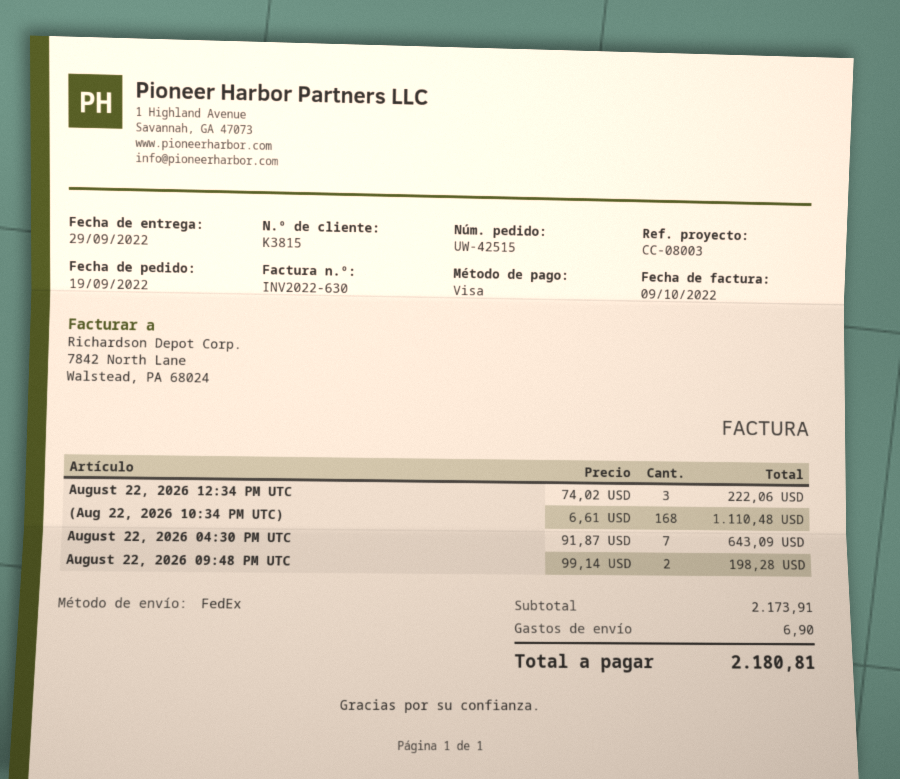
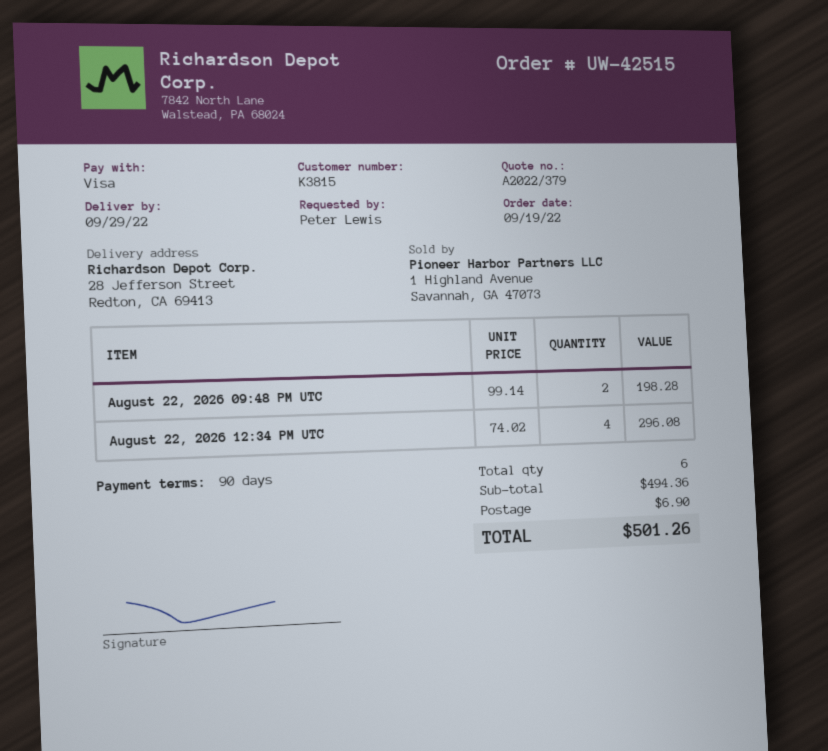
August 22, 2026 12:34 PM UTC: 3 x 74.02 = 222.06 -> 4 x 74.02 = 296.08
(Aug 22, 2026 10:34 PM UTC): 168 x 6.61 = 1110.48 -> none
August 22, 2026 04:30 PM UTC: 7 x 91.87 = 643.09 -> none
subtotal: 2173.91 -> 494.36
total: 2180.81 -> 501.26

